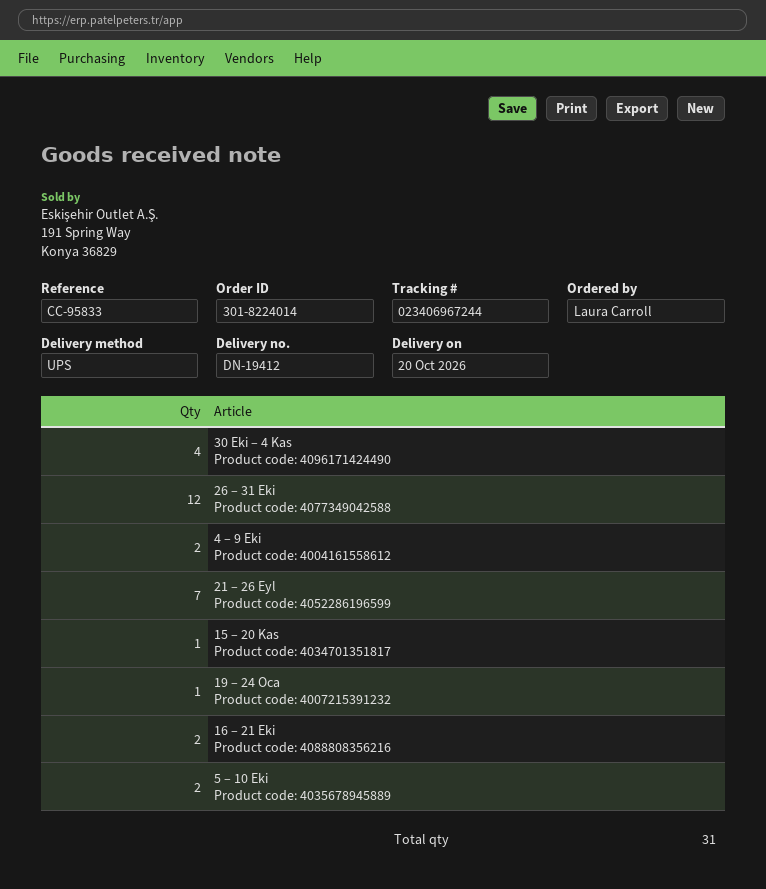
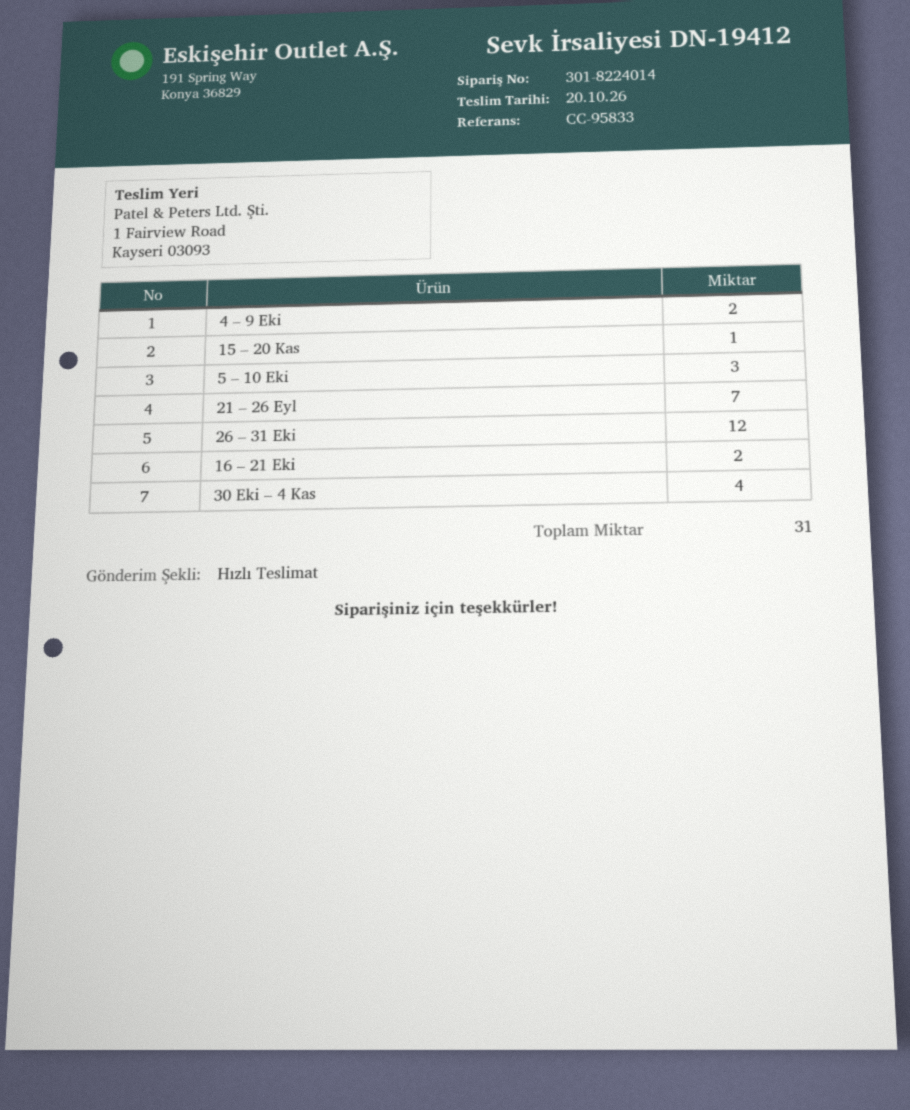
shipping method: UPS -> express
19 – 24 Oca: 1 -> none
5 – 10 Eki: 2 -> 3

